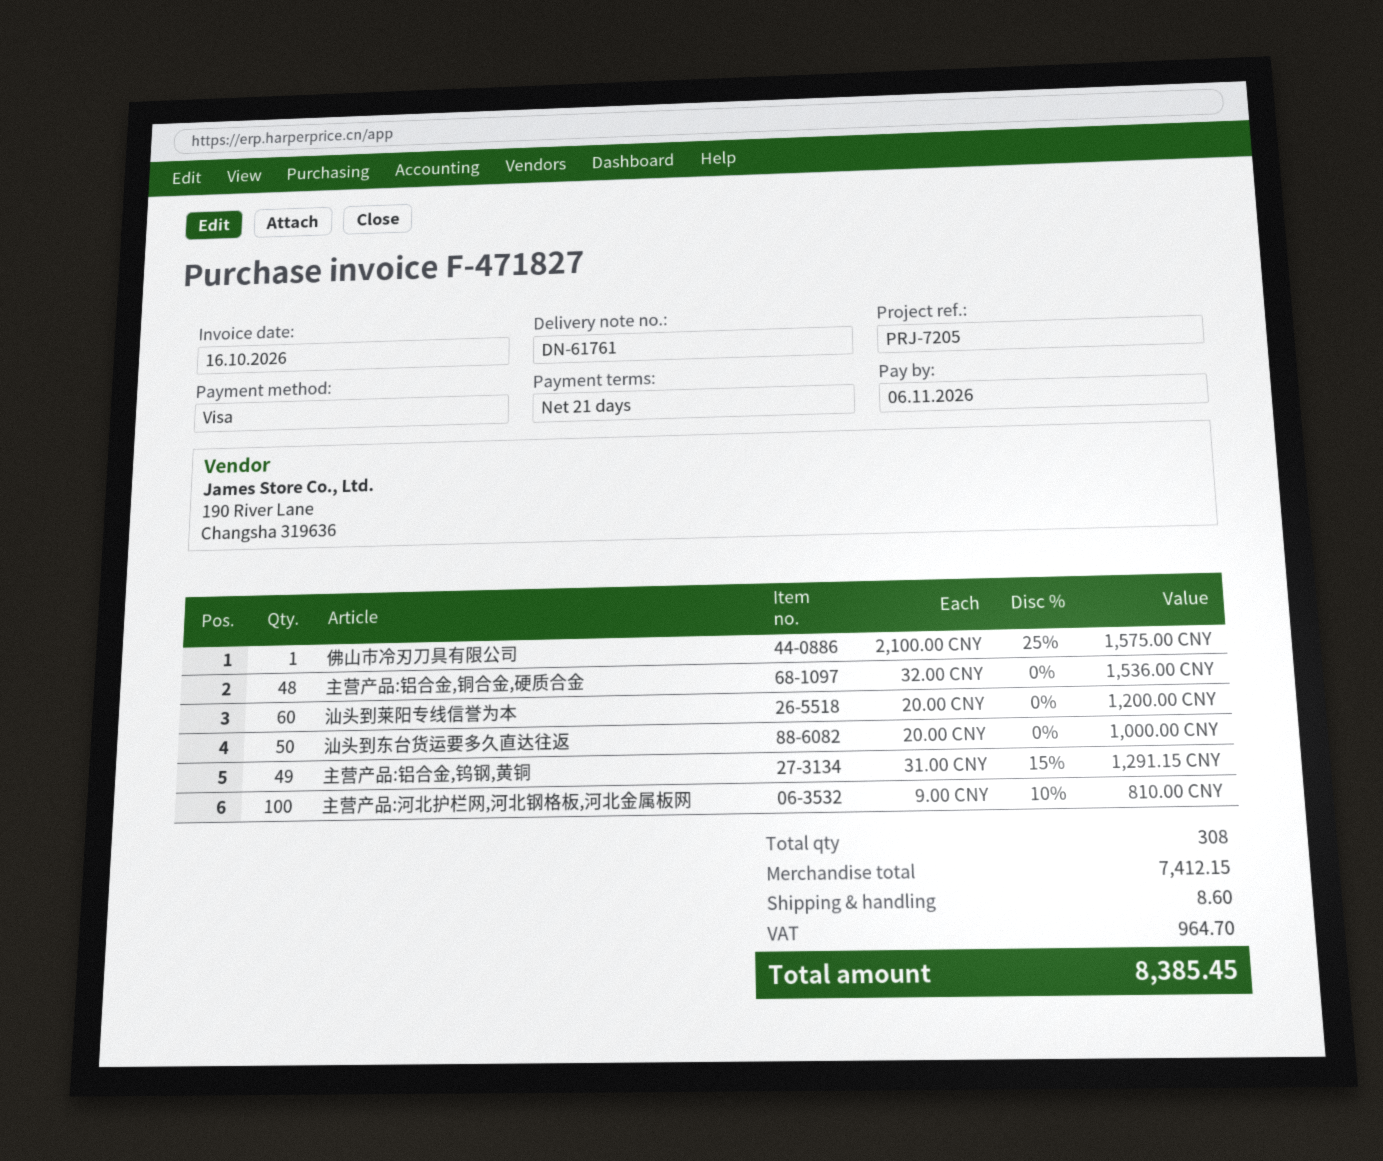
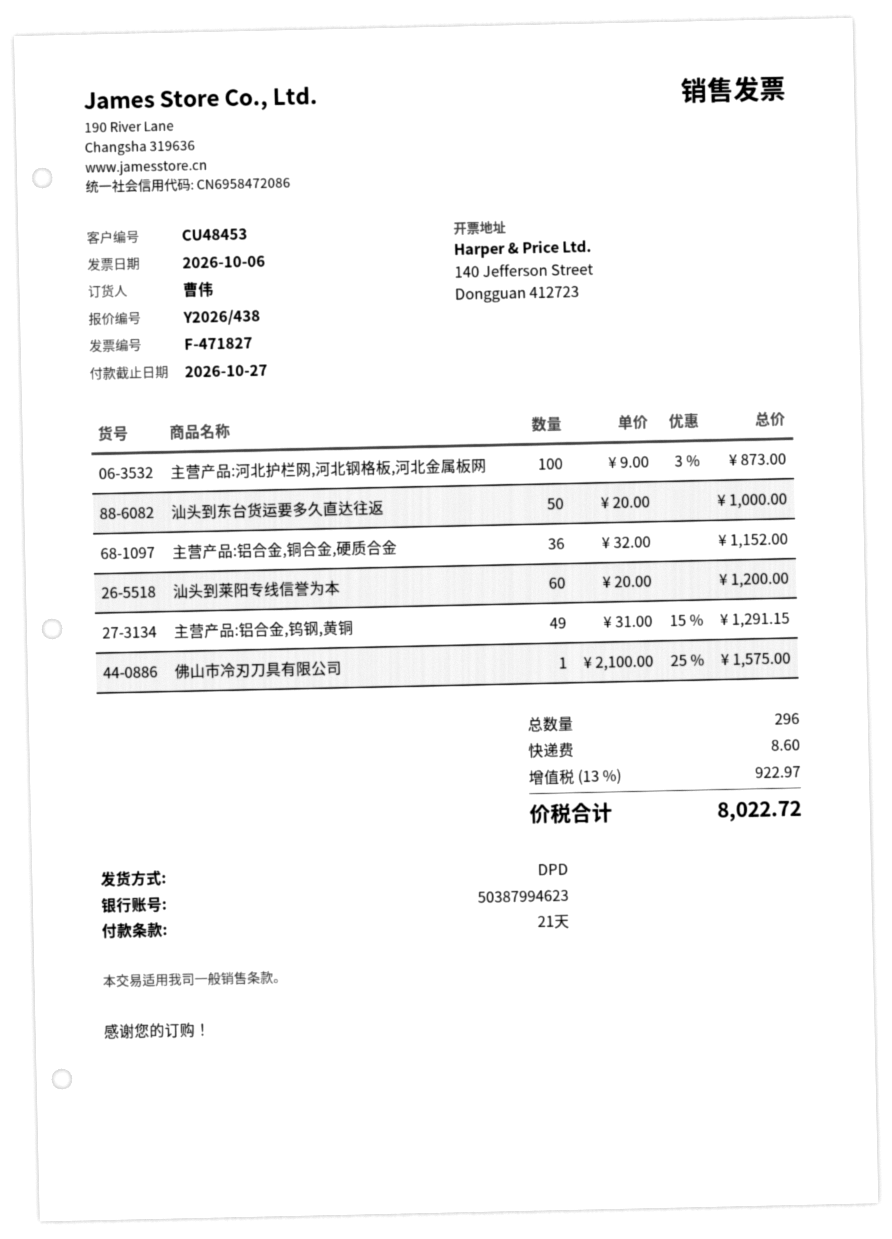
invoice date: 2026-10-16 -> 2026-10-06
due date: 2026-11-06 -> 2026-10-27
主营产品:铝合金,铜合金,硬质合金: 48 x 32.00 = 1536.00 -> 36 x 32.00 = 1152.00
主营产品:河北护栏网,河北钢格板,河北金属板网: 100 x 9.00 - 10% = 810.00 -> 100 x 9.00 - 3% = 873.00
total quantity: 308 -> 296
tax: 964.70 -> 922.97
total: 8385.45 -> 8022.72

